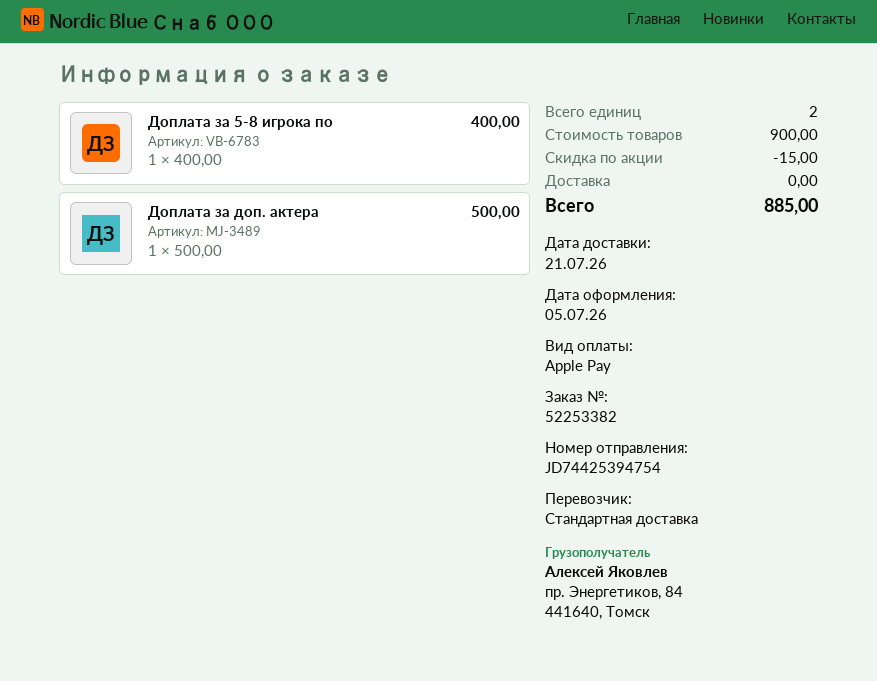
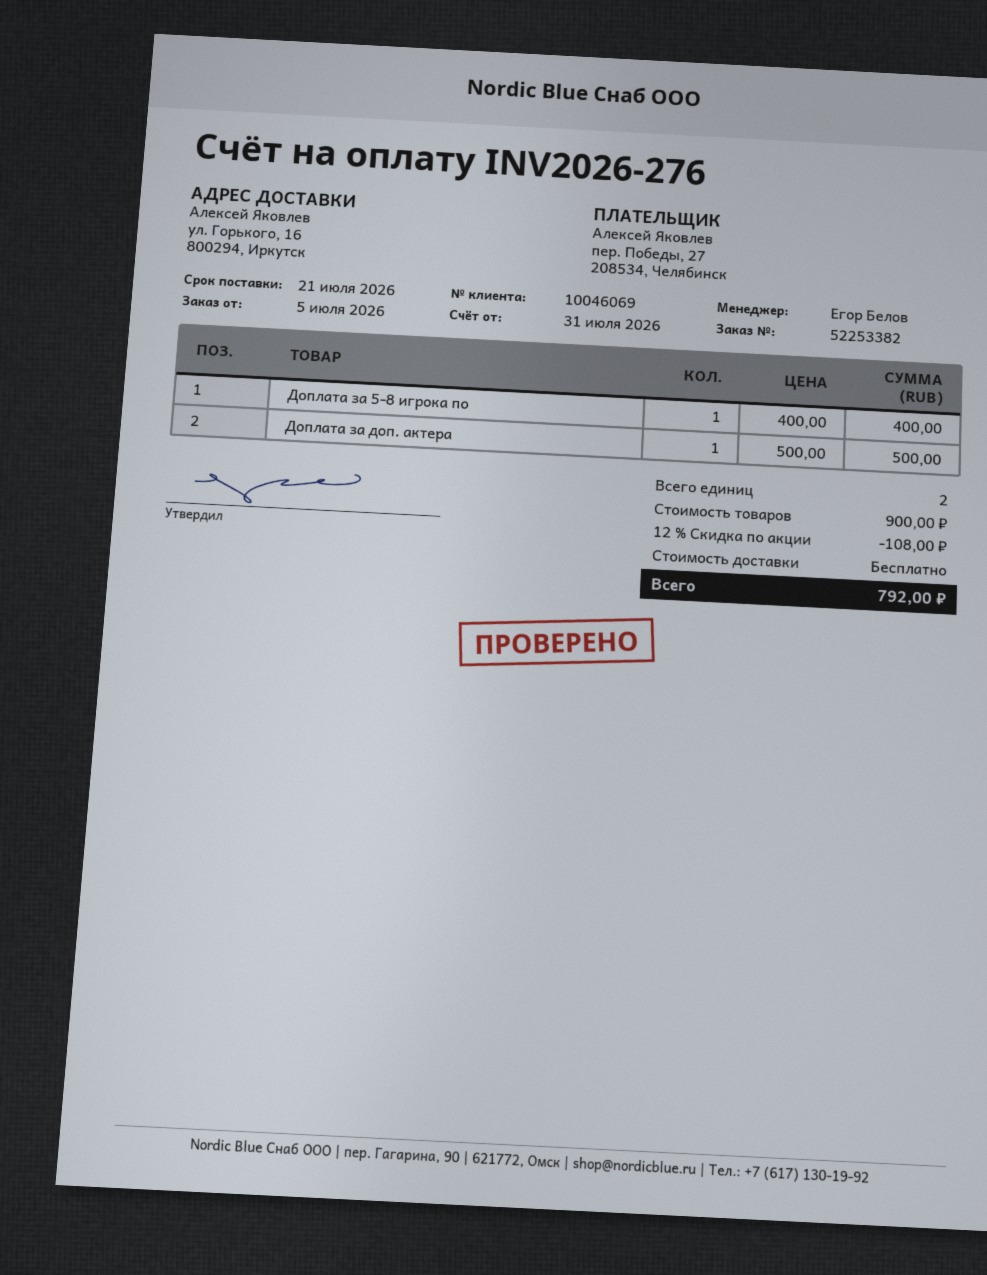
ship to: пр. Энергетиков, 84, 441640, Томск -> ул. Горького, 16, 800294, Иркутск
discount: 15.00 -> 108.00
total: 885.00 -> 792.00

